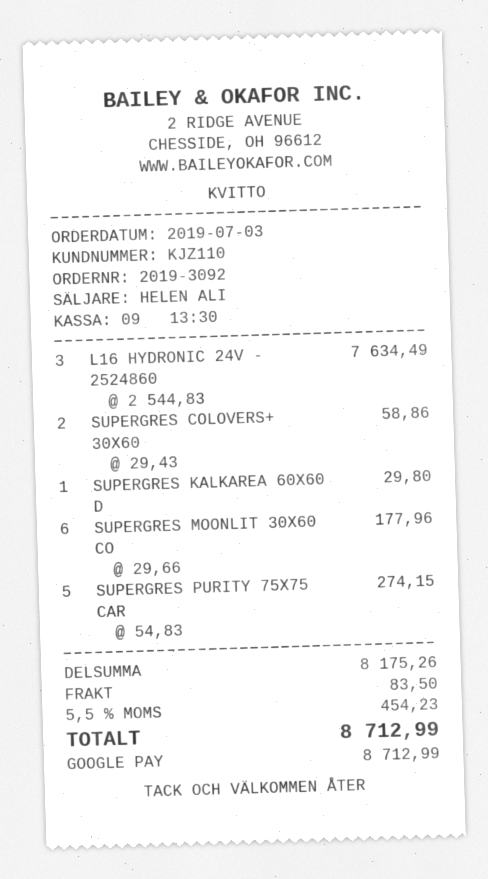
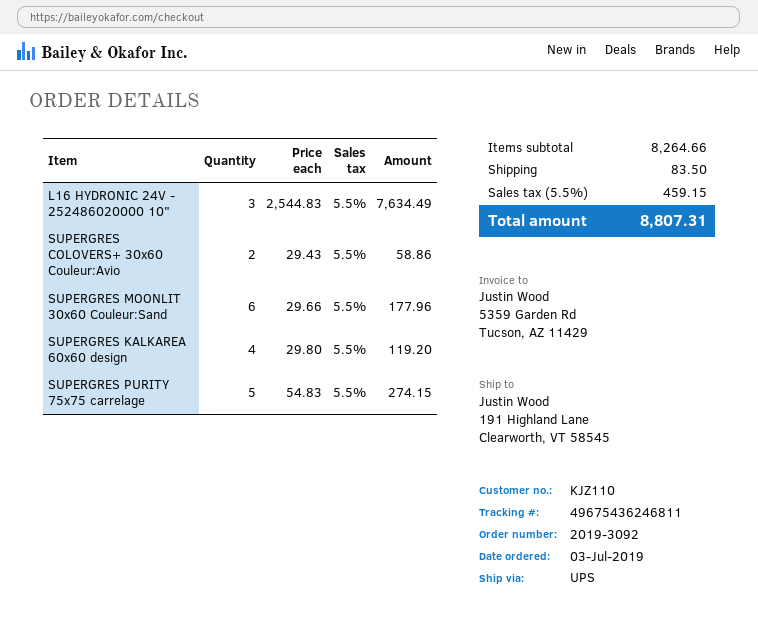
SUPERGRES KALKAREA 60X60 D: 1 x 29.80 = 29.80 -> 4 x 29.80 = 119.20
subtotal: 8175.26 -> 8264.66
tax: 5.5% = 454.23 -> 5.5% = 459.15
total: 8712.99 -> 8807.31

